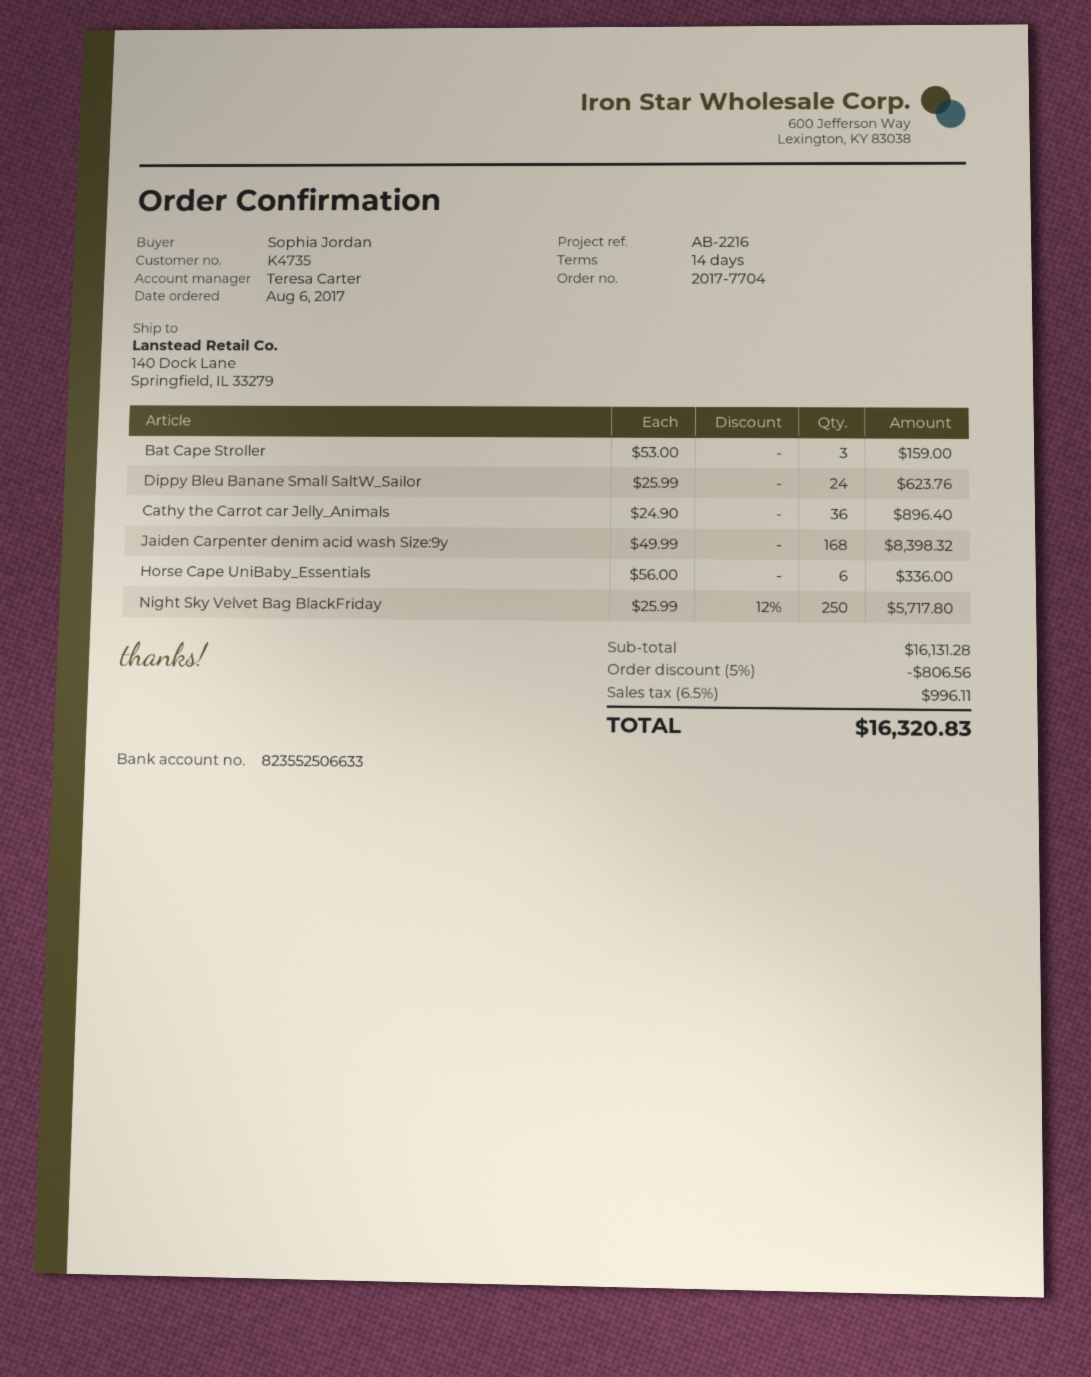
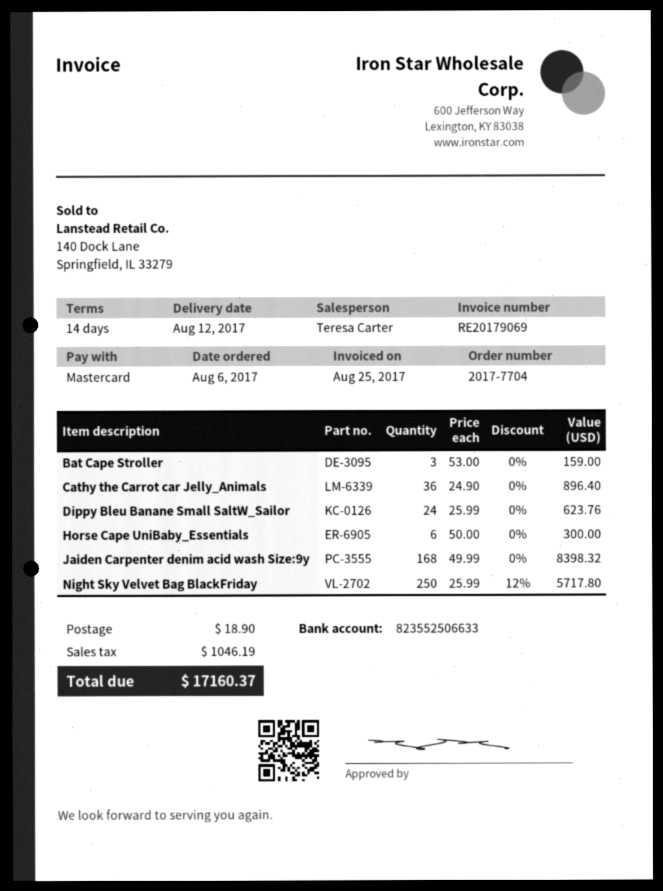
Horse Cape UniBaby_Essentials: 6 x 56.00 = 336.00 -> 6 x 50.00 = 300.00
discount: 5% = 806.56 -> none
shipping: none -> 18.90
tax: 996.11 -> 1046.19
total: 16320.83 -> 17160.37

